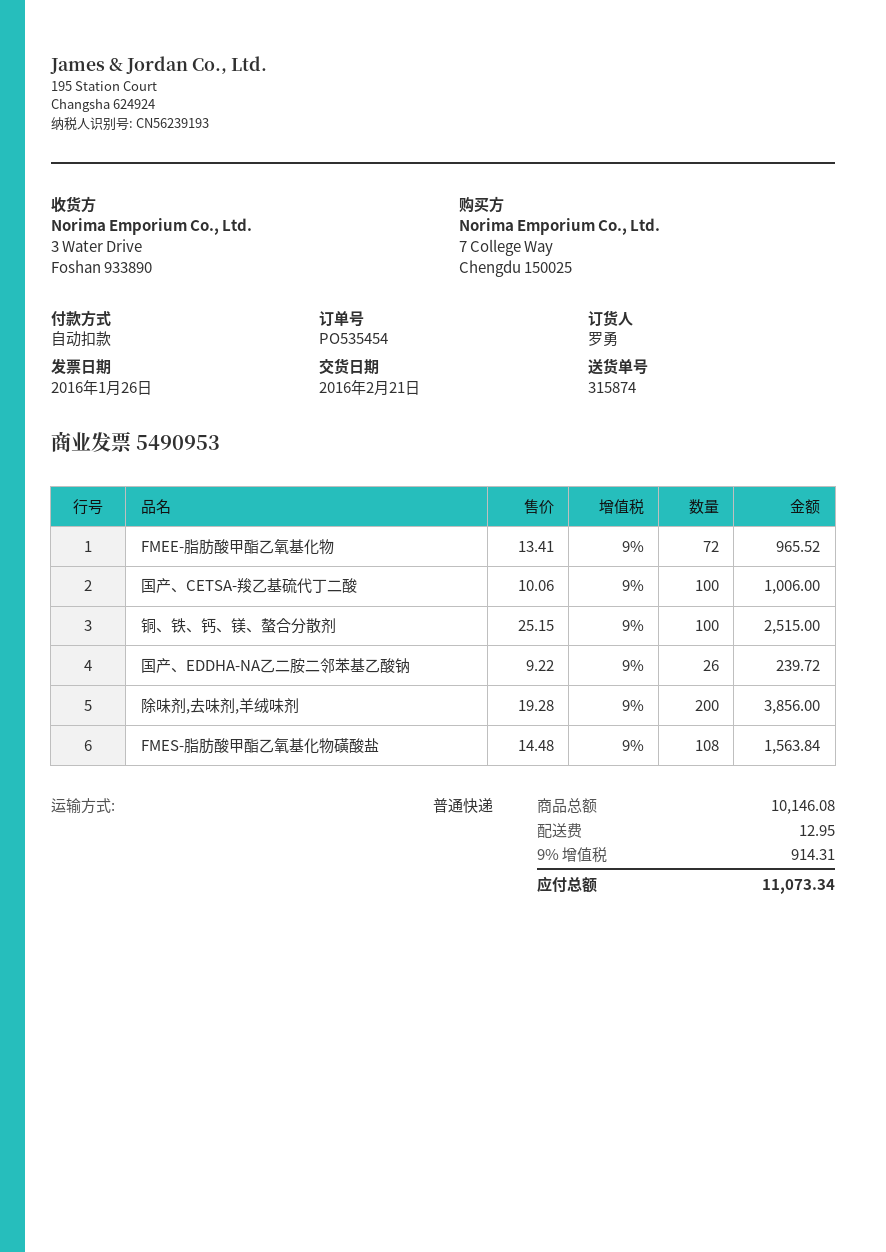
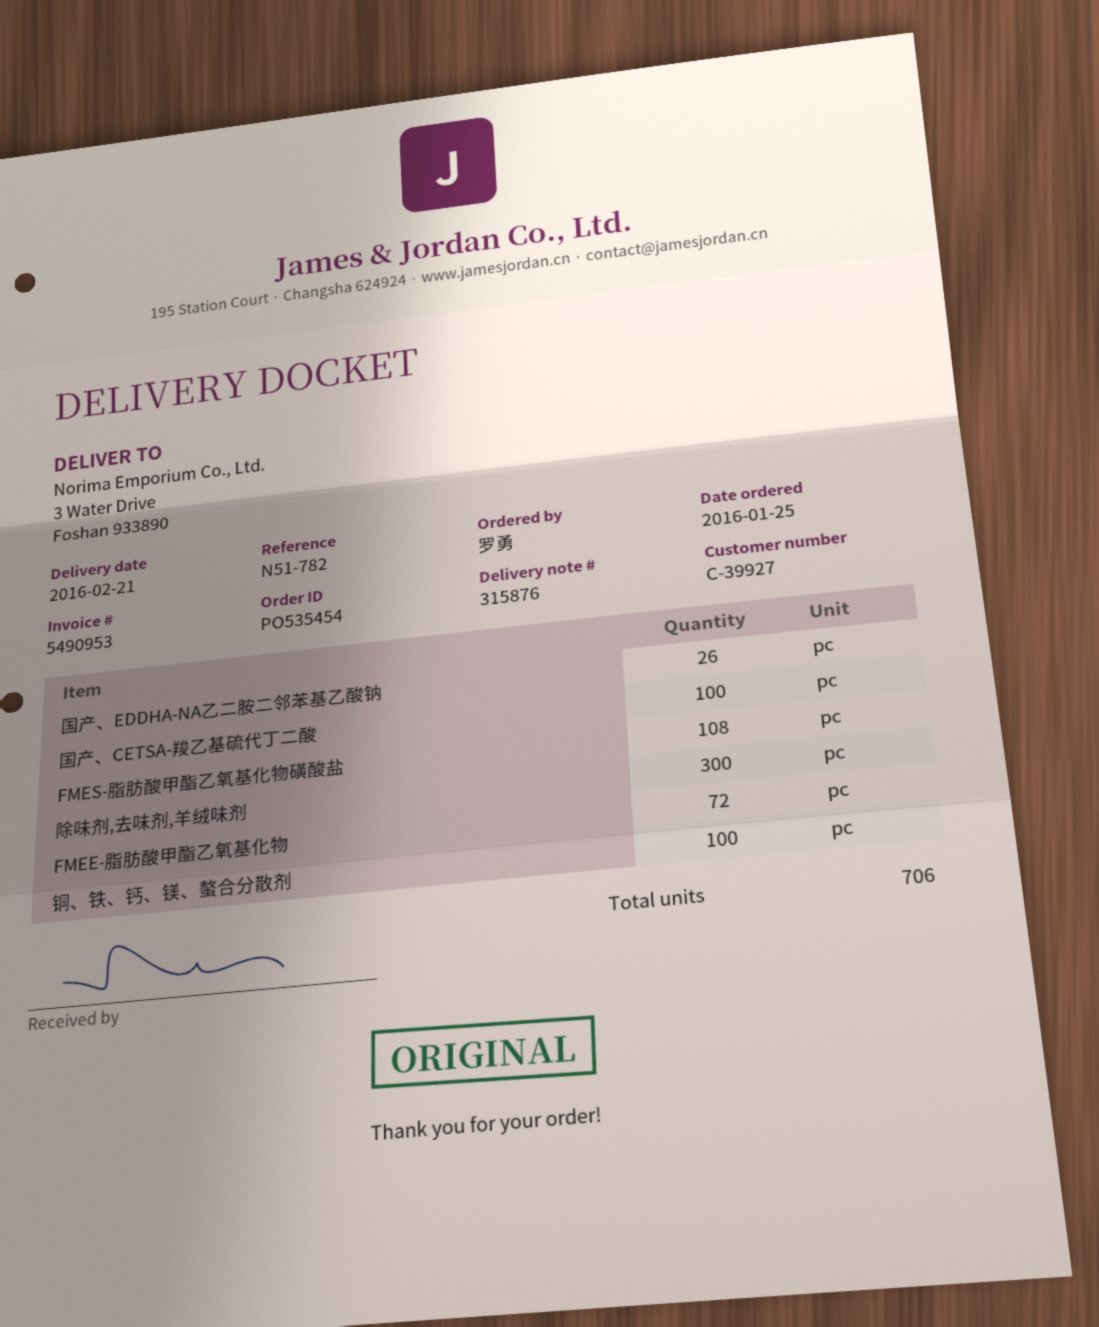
delivery note number: 315874 -> 315876
除味剂,去味剂,羊绒味剂: 200 -> 300

